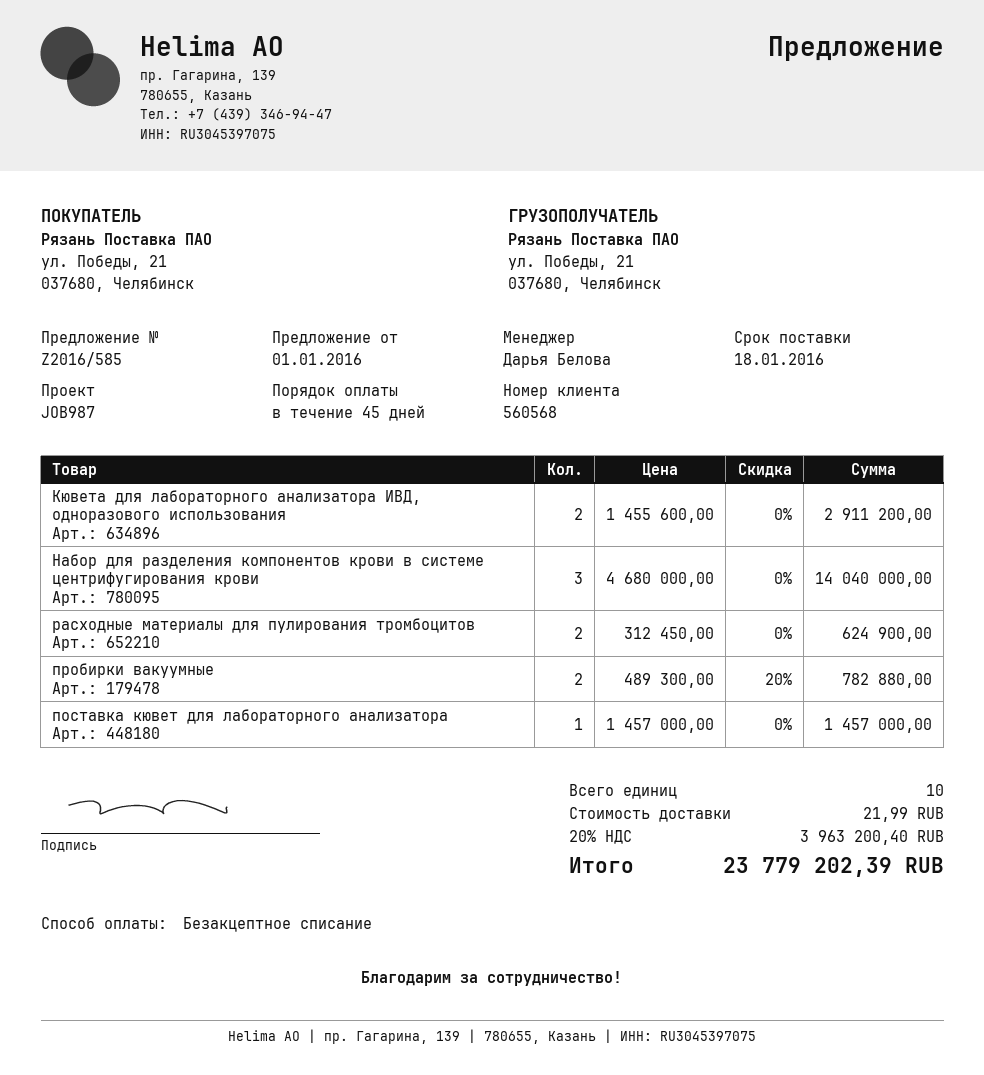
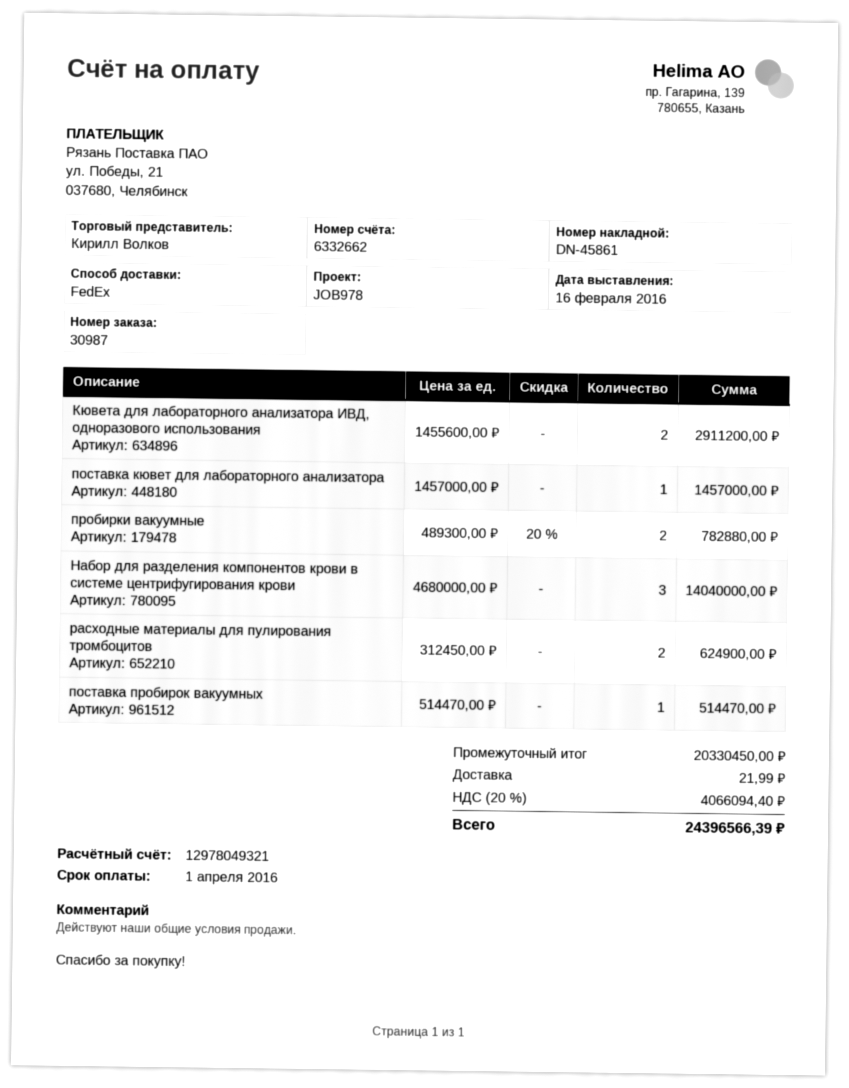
reference: JOB987 -> JOB978
sales rep: Дарья Белова -> Кирилл Волков
поставка пробирок вакуумных: none -> 1 x 514470.00 = 514470.00
tax: 20% = 3963200.40 -> 20% = 4066094.40
total: 23779202.39 -> 24396566.39

